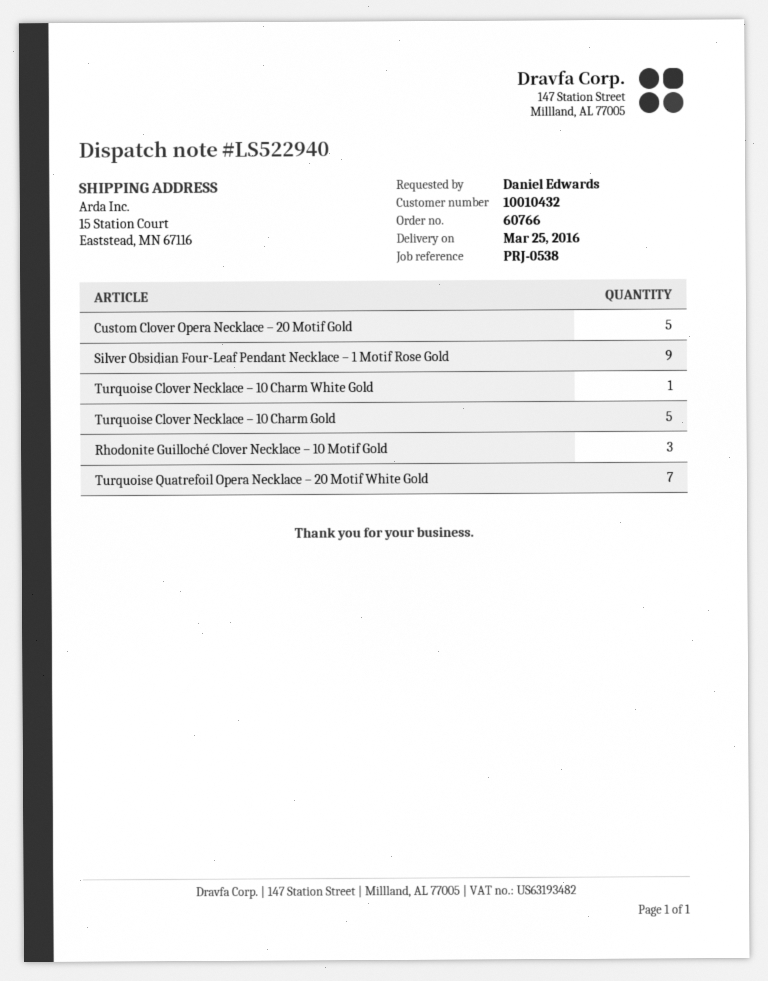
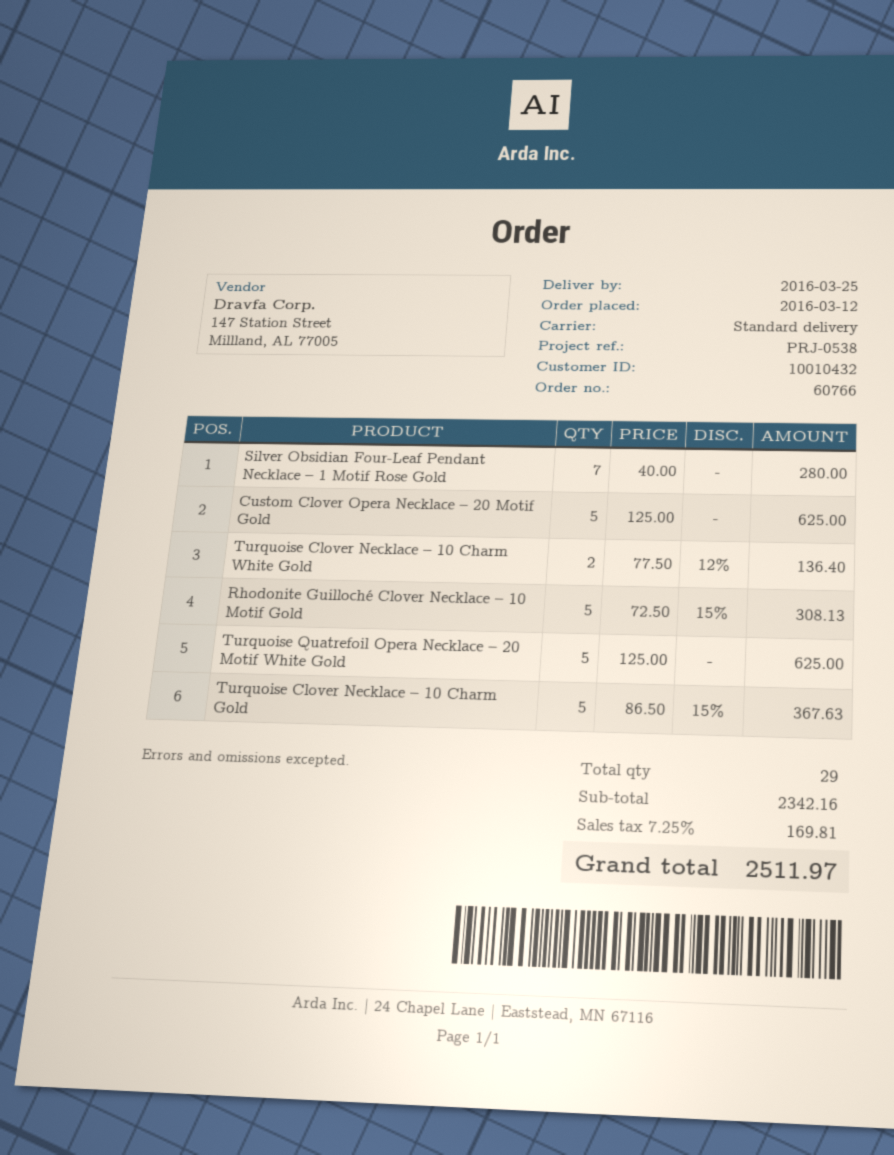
Silver Obsidian Four-Leaf Pendant Necklace – 1 Motif Rose Gold: 9 -> 7
Turquoise Clover Necklace – 10 Charm White Gold: 1 -> 2
Rhodonite Guilloché Clover Necklace – 10 Motif Gold: 3 -> 5
Turquoise Quatrefoil Opera Necklace – 20 Motif White Gold: 7 -> 5

